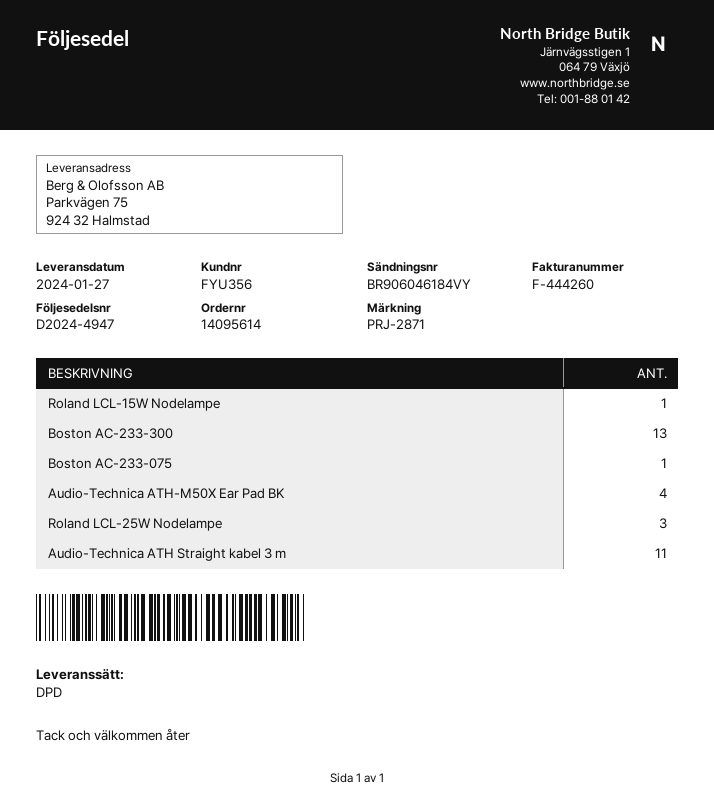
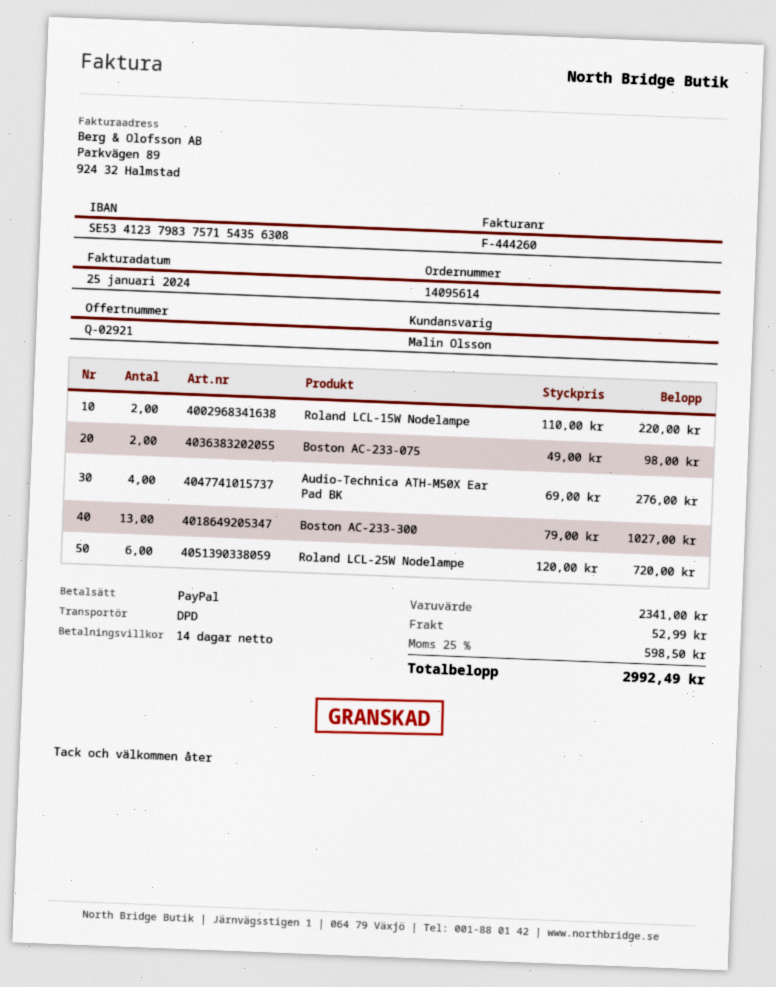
Roland LCL-15W Nodelampe: 1 -> 2
Boston AC-233-075: 1 -> 2
Roland LCL-25W Nodelampe: 3 -> 6
Audio-Technica ATH Straight kabel 3 m: 11 -> none

